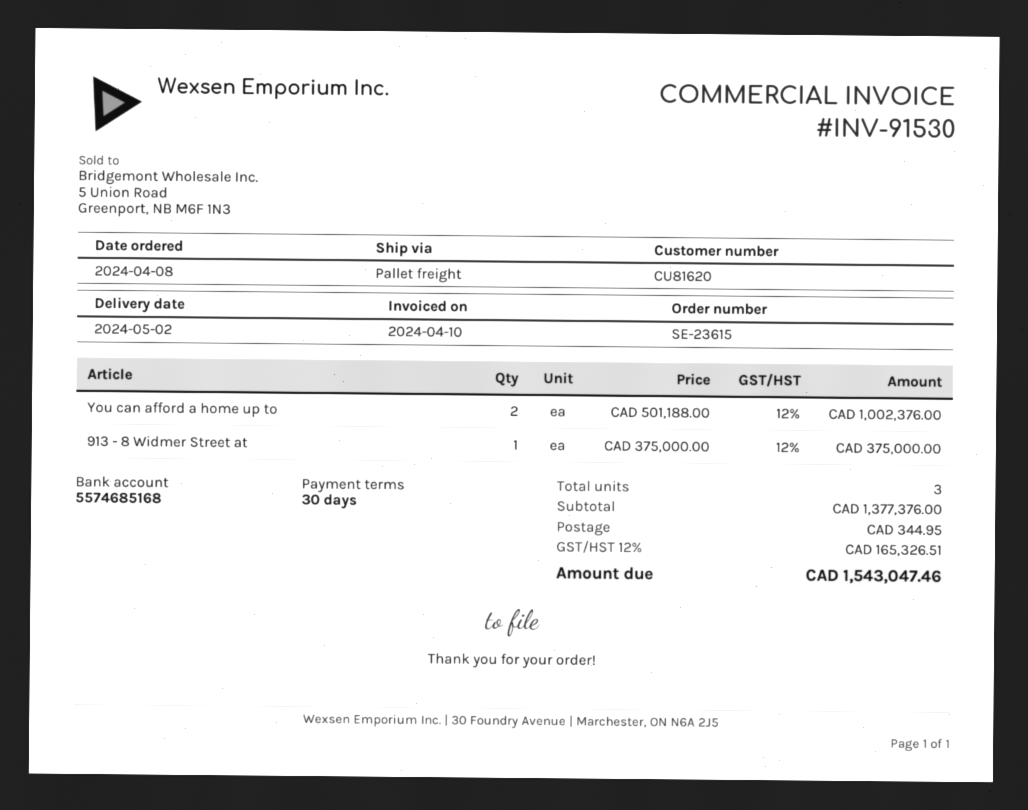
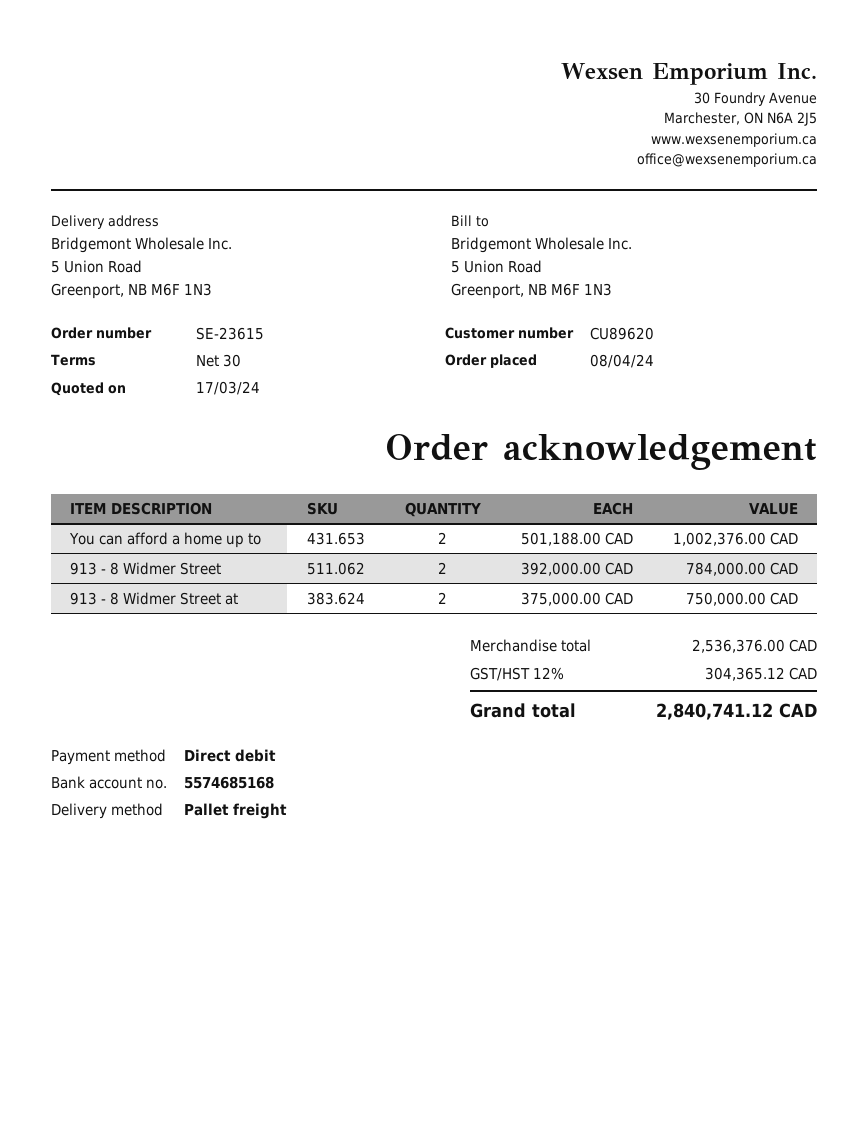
customer number: CU81620 -> CU89620
913 - 8 Widmer Street at: 1 x 375000.00 = 375000.00 -> 2 x 375000.00 = 750000.00
913 - 8 Widmer Street: none -> 2 x 392000.00 = 784000.00
subtotal: 1377376.00 -> 2536376.00
shipping: 344.95 -> none
tax: 12% = 165326.51 -> 12% = 304365.12
total: 1543047.46 -> 2840741.12

